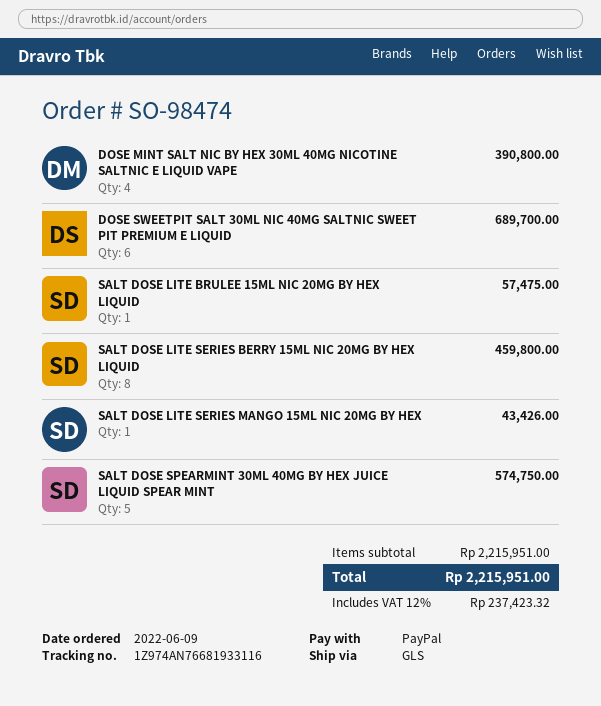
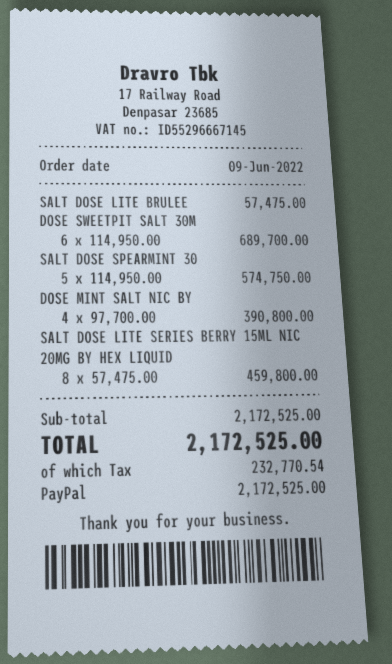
SALT DOSE LITE SERIES MANGO 15ML NIC 20MG BY HEX: 1 for 43426.00 -> none
subtotal: 2215951.00 -> 2172525.00
tax: 237423.32 -> 232770.54
total: 2215951.00 -> 2172525.00

